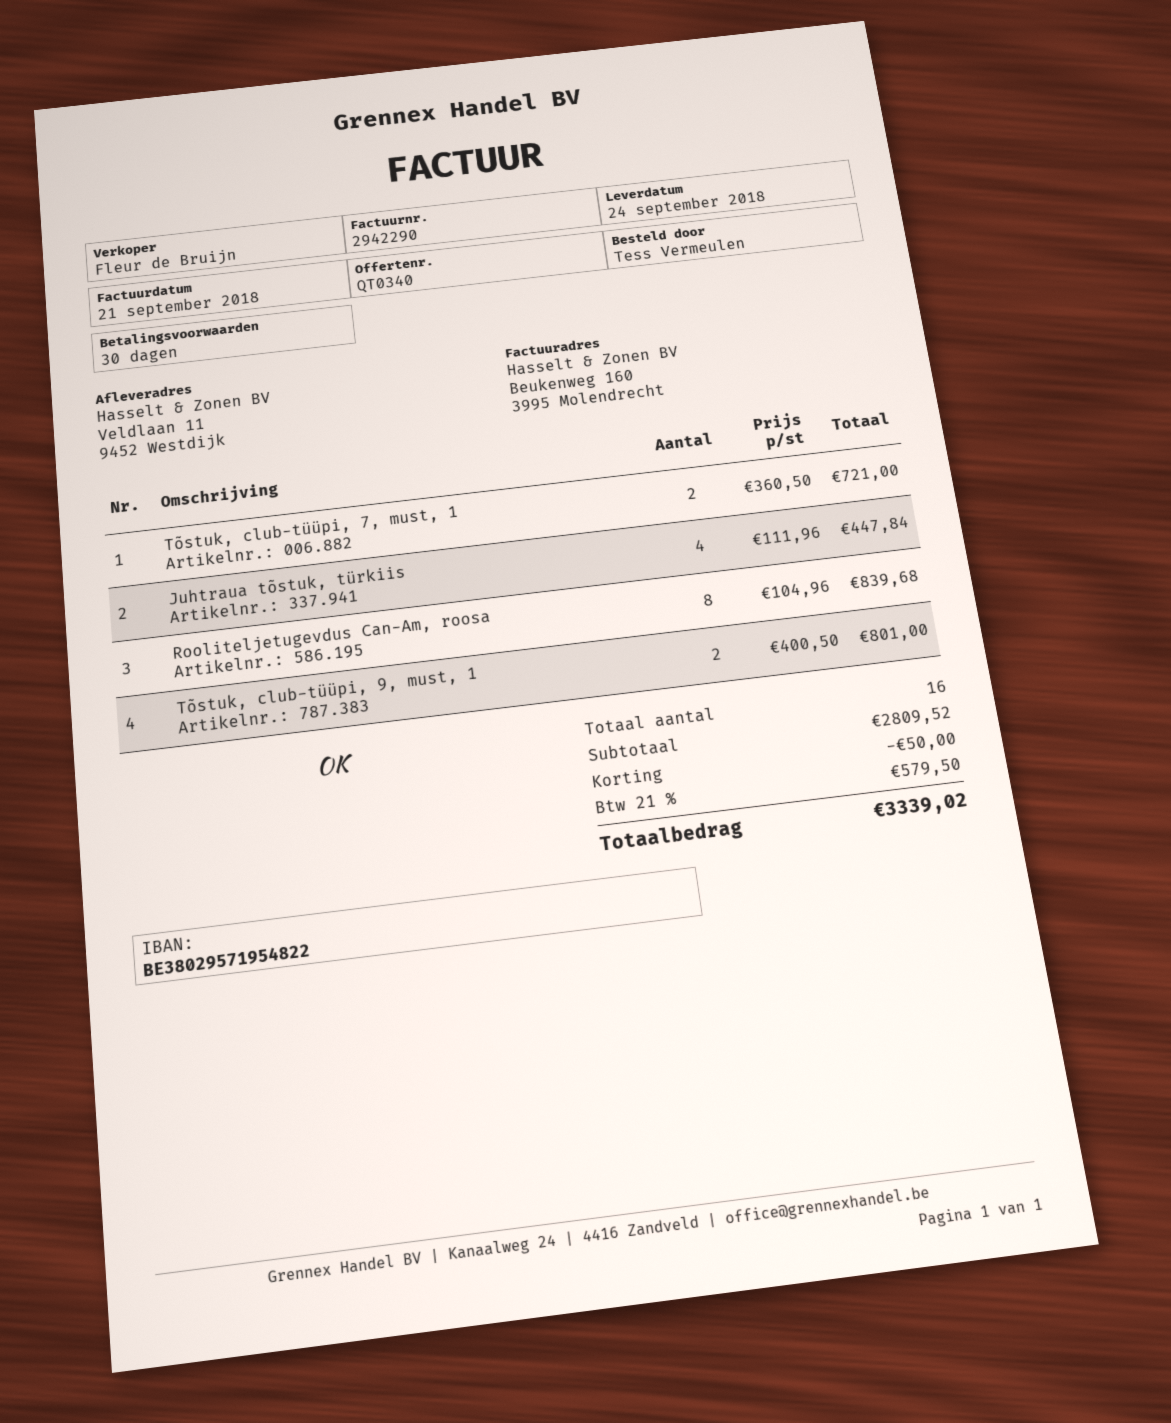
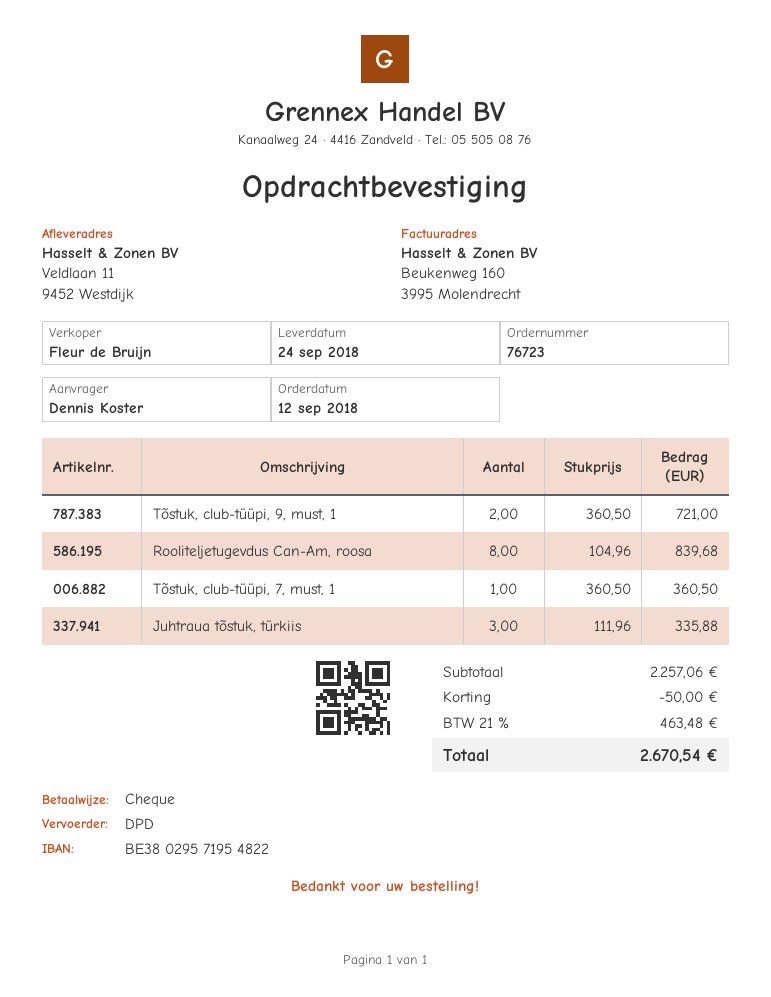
ordered by: Tess Vermeulen -> Dennis Koster
Tõstuk, club-tüüpi, 7, must, 1: 2 x 360.50 = 721.00 -> 1 x 360.50 = 360.50
Juhtraua tõstuk, türkiis: 4 x 111.96 = 447.84 -> 3 x 111.96 = 335.88
Tõstuk, club-tüüpi, 9, must, 1: 2 x 400.50 = 801.00 -> 2 x 360.50 = 721.00
subtotal: 2809.52 -> 2257.06
tax: 21% = 579.50 -> 21% = 463.48
total: 3339.02 -> 2670.54

